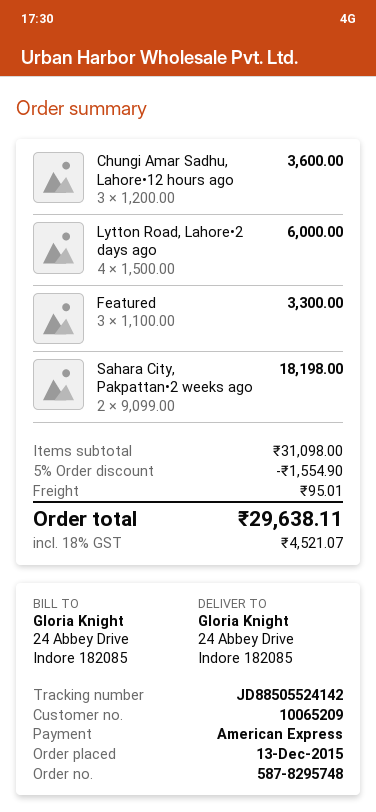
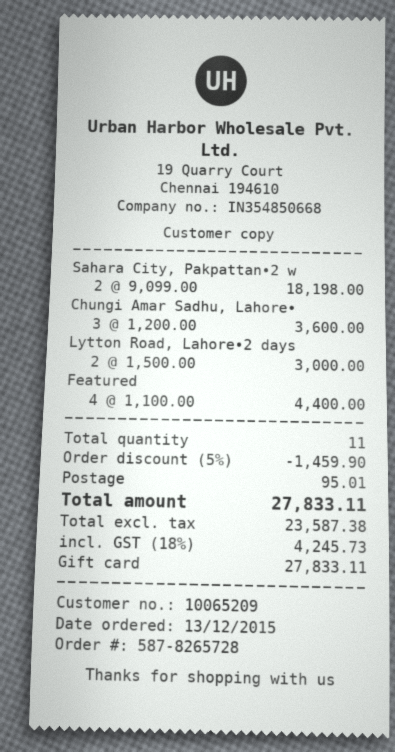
order number: 587-8295748 -> 587-8265728
payment method: American Express -> gift card
Lytton Road, Lahore•2 days ago: 4 x 1500.00 = 6000.00 -> 2 x 1500.00 = 3000.00
Featured: 3 x 1100.00 = 3300.00 -> 4 x 1100.00 = 4400.00
discount: 5% = 1554.90 -> 5% = 1459.90
tax: 18% = 4521.07 -> 18% = 4245.73
total: 29638.11 -> 27833.11

